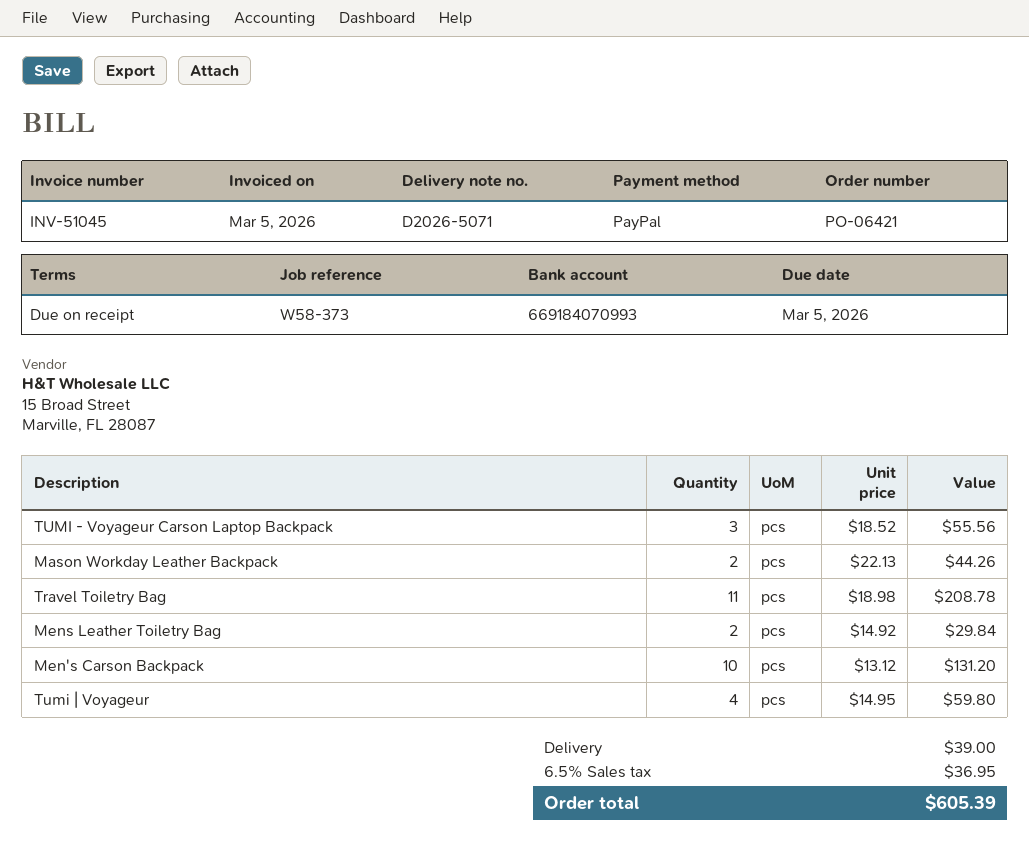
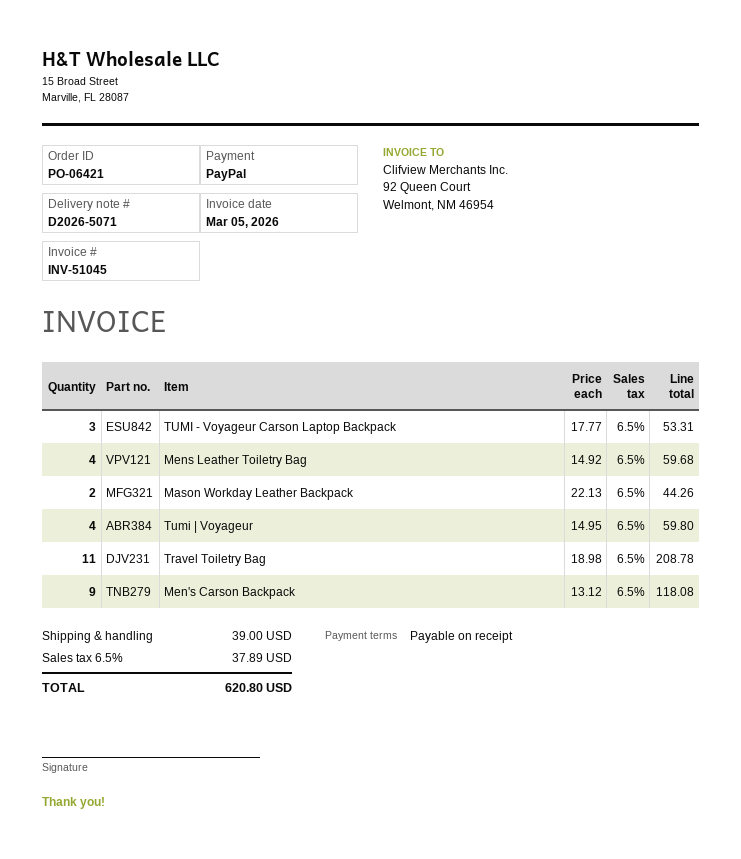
TUMI - Voyageur Carson Laptop Backpack: 3 x 18.52 = 55.56 -> 3 x 17.77 = 53.31
Mens Leather Toiletry Bag: 2 x 14.92 = 29.84 -> 4 x 14.92 = 59.68
Men's Carson Backpack: 10 x 13.12 = 131.20 -> 9 x 13.12 = 118.08
tax: 6.5% = 36.95 -> 6.5% = 37.89
total: 605.39 -> 620.80

